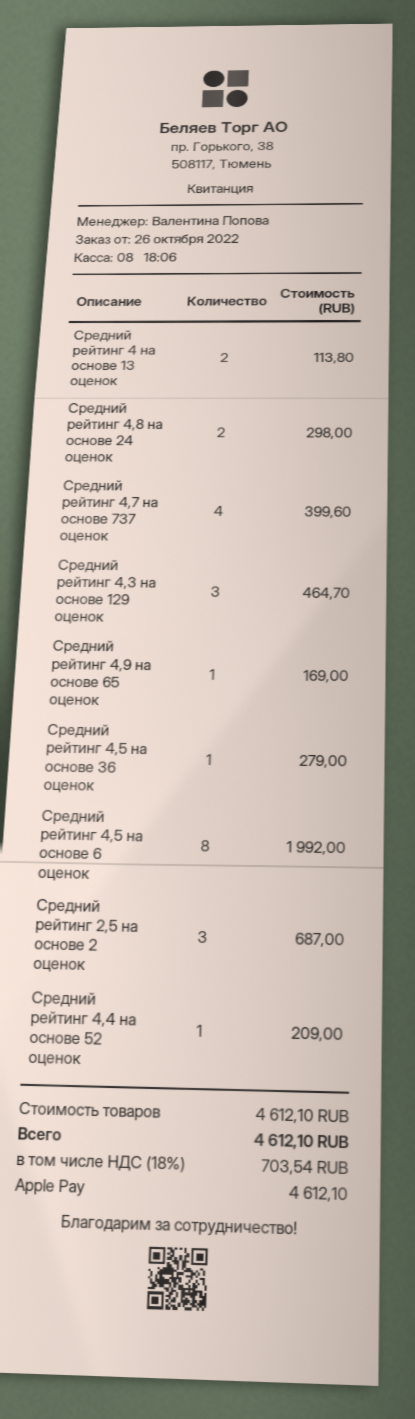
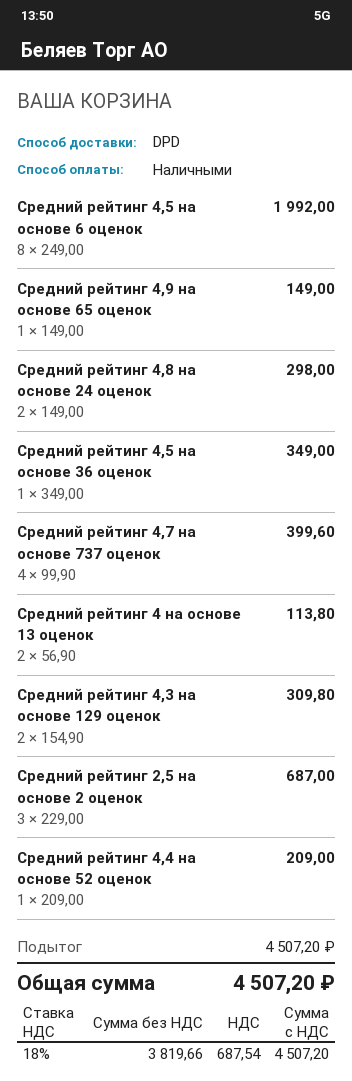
payment method: Apple Pay -> cash
Средний рейтинг 4,3 на основе 129 оценок: 3 for 464.70 -> 2 for 309.80
Средний рейтинг 4,9 на основе 65 оценок: 1 for 169.00 -> 1 for 149.00
Средний рейтинг 4,5 на основе 36 оценок: 1 for 279.00 -> 1 for 349.00
subtotal: 4612.10 -> 4507.20
tax: 18% = 703.54 -> 18% = 687.54
total: 4612.10 -> 4507.20

